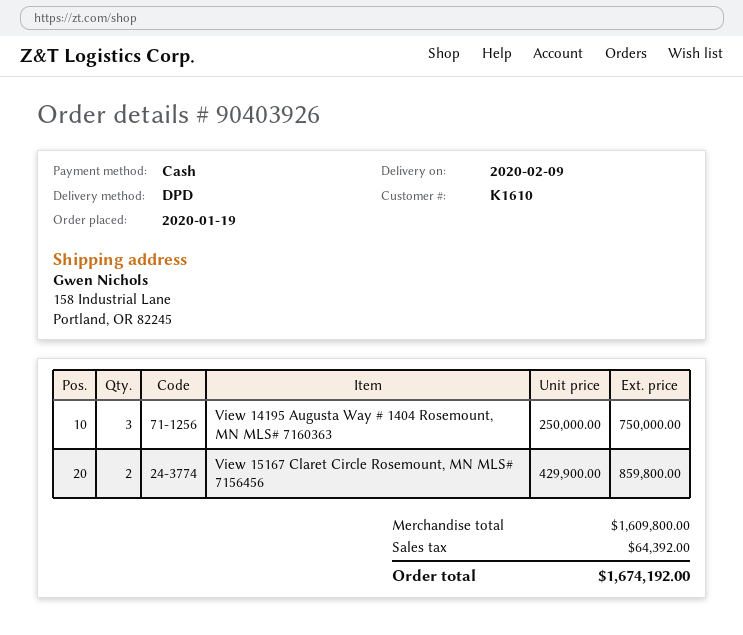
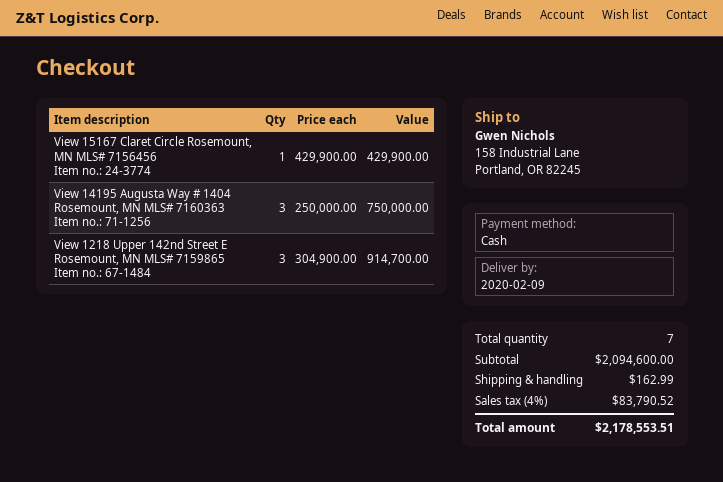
View 15167 Claret Circle Rosemount, MN MLS# 7156456: 2 x 429900.00 = 859800.00 -> 1 x 429900.00 = 429900.00
View 1218 Upper 142nd Street E Rosemount, MN MLS# 7159865: none -> 3 x 304900.00 = 914700.00
subtotal: 1609800.00 -> 2094600.00
shipping: none -> 162.99
tax: 64392.00 -> 83790.52
total: 1674192.00 -> 2178553.51

